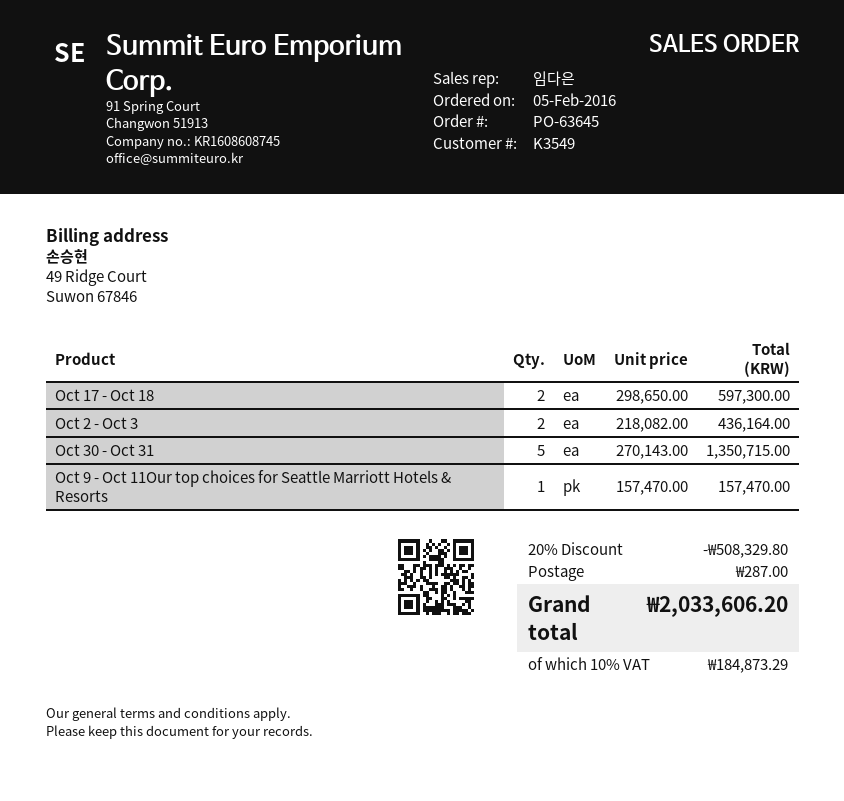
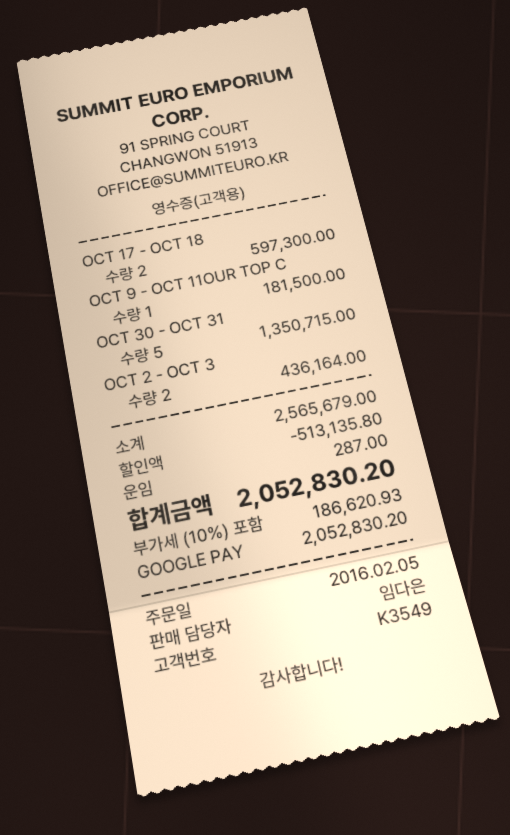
Oct 9 - Oct 11Our top choices for Seattle Marriott Hotels & Resorts: 1 for 157470.00 -> 1 for 181500.00
discount: 508329.80 -> 513135.80
tax: 10% = 184873.29 -> 10% = 186620.93
total: 2033606.20 -> 2052830.20

